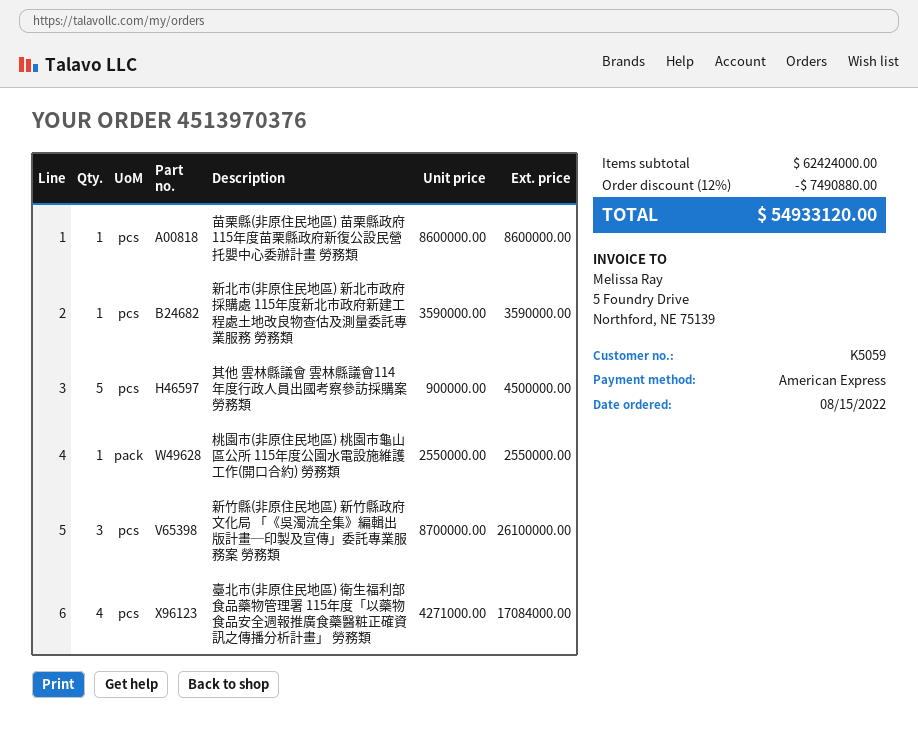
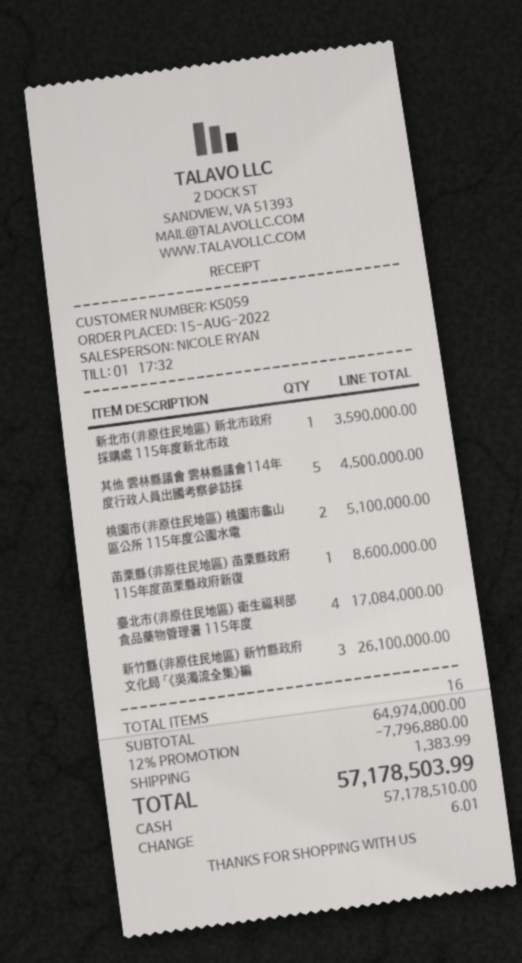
payment method: American Express -> cash
桃園市(非原住民地區) 桃園市龜山區公所 115年度公園水電設施維護工作(開口合約) 勞務類: 1 for 2550000.00 -> 2 for 5100000.00
subtotal: 62424000.00 -> 64974000.00
discount: 12% = 7490880.00 -> 12% = 7796880.00
shipping: none -> 1383.99
total: 54933120.00 -> 57178503.99

